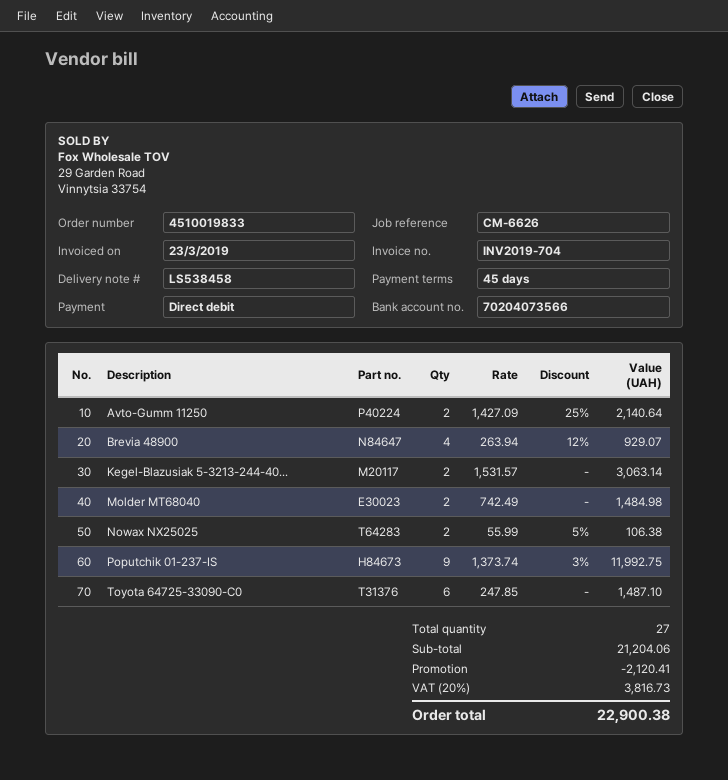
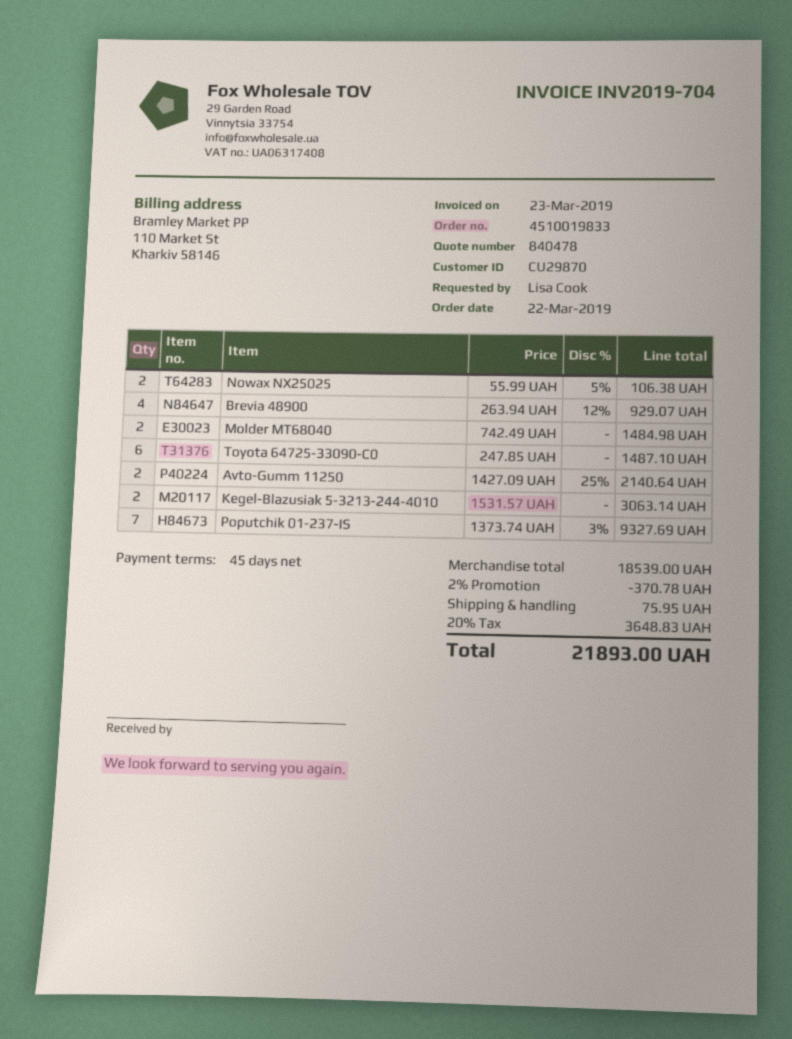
Poputchik 01-237-IS: 9 x 1373.74 - 3% = 11992.75 -> 7 x 1373.74 - 3% = 9327.69
subtotal: 21204.06 -> 18539.00
discount: 2120.41 -> 370.78
shipping: none -> 75.95
tax: 20% = 3816.73 -> 20% = 3648.83
total: 22900.38 -> 21893.00

